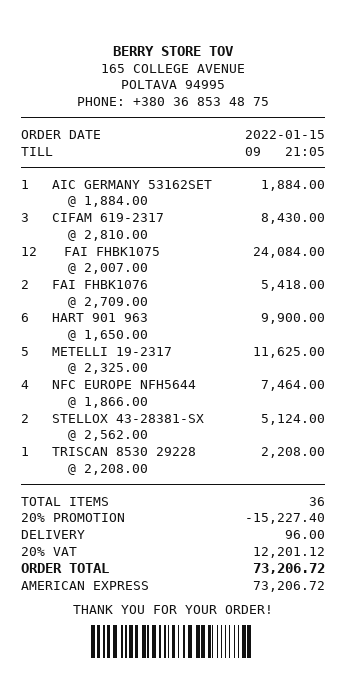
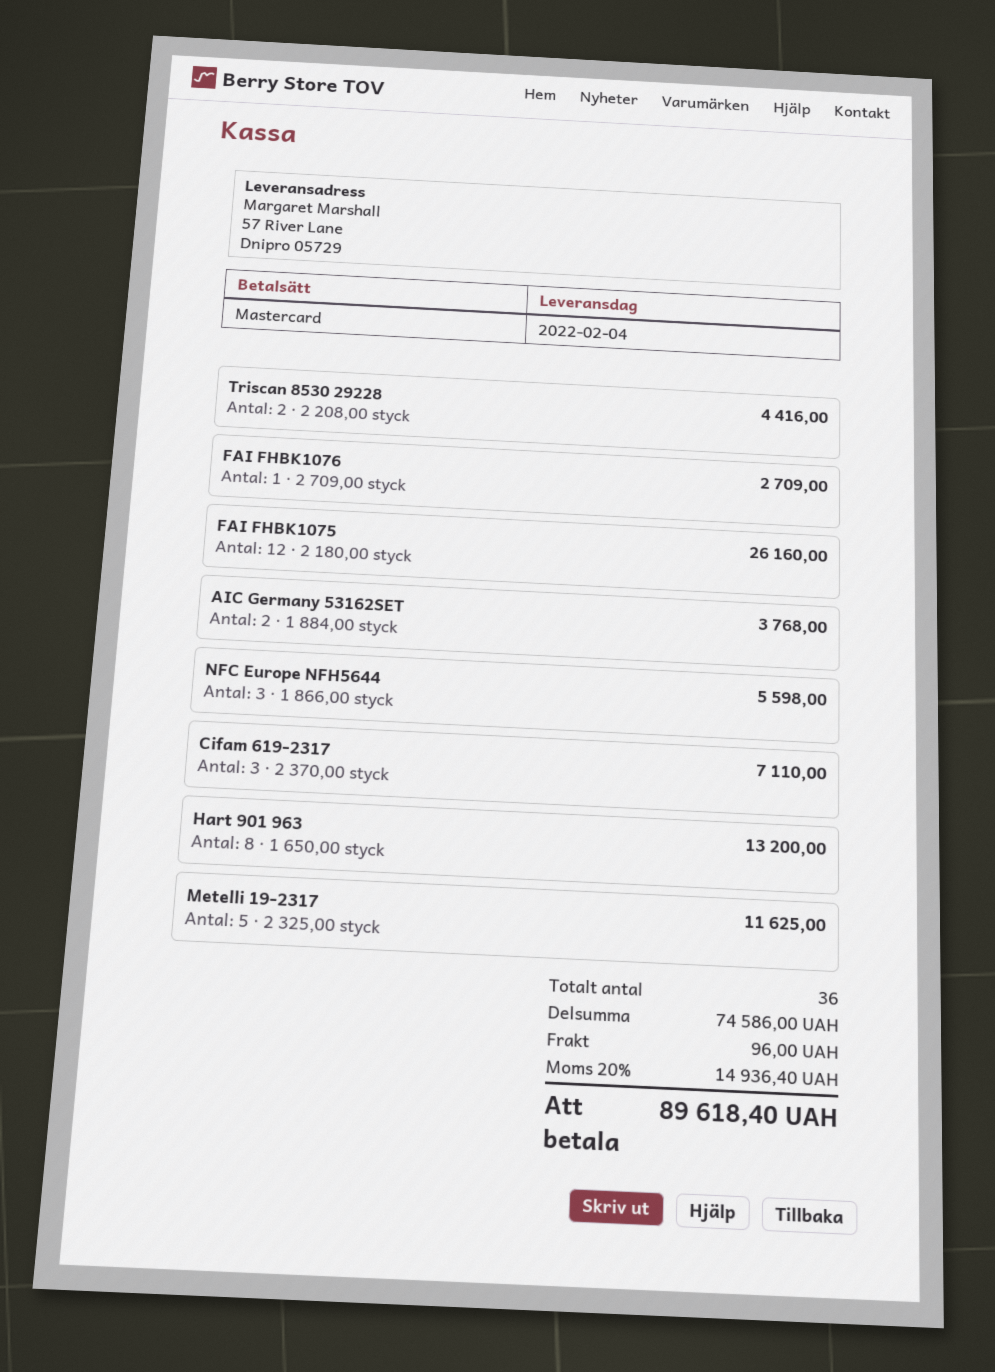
payment method: American Express -> Mastercard
AIC GERMANY 53162SET: 1 x 1884.00 = 1884.00 -> 2 x 1884.00 = 3768.00
CIFAM 619-2317: 3 x 2810.00 = 8430.00 -> 3 x 2370.00 = 7110.00
FAI FHBK1075: 12 x 2007.00 = 24084.00 -> 12 x 2180.00 = 26160.00
FAI FHBK1076: 2 x 2709.00 = 5418.00 -> 1 x 2709.00 = 2709.00
HART 901 963: 6 x 1650.00 = 9900.00 -> 8 x 1650.00 = 13200.00
NFC EUROPE NFH5644: 4 x 1866.00 = 7464.00 -> 3 x 1866.00 = 5598.00
STELLOX 43-28381-SX: 2 x 2562.00 = 5124.00 -> none
TRISCAN 8530 29228: 1 x 2208.00 = 2208.00 -> 2 x 2208.00 = 4416.00
discount: 20% = 15227.40 -> none
tax: 20% = 12201.12 -> 20% = 14936.40
total: 73206.72 -> 89618.40

